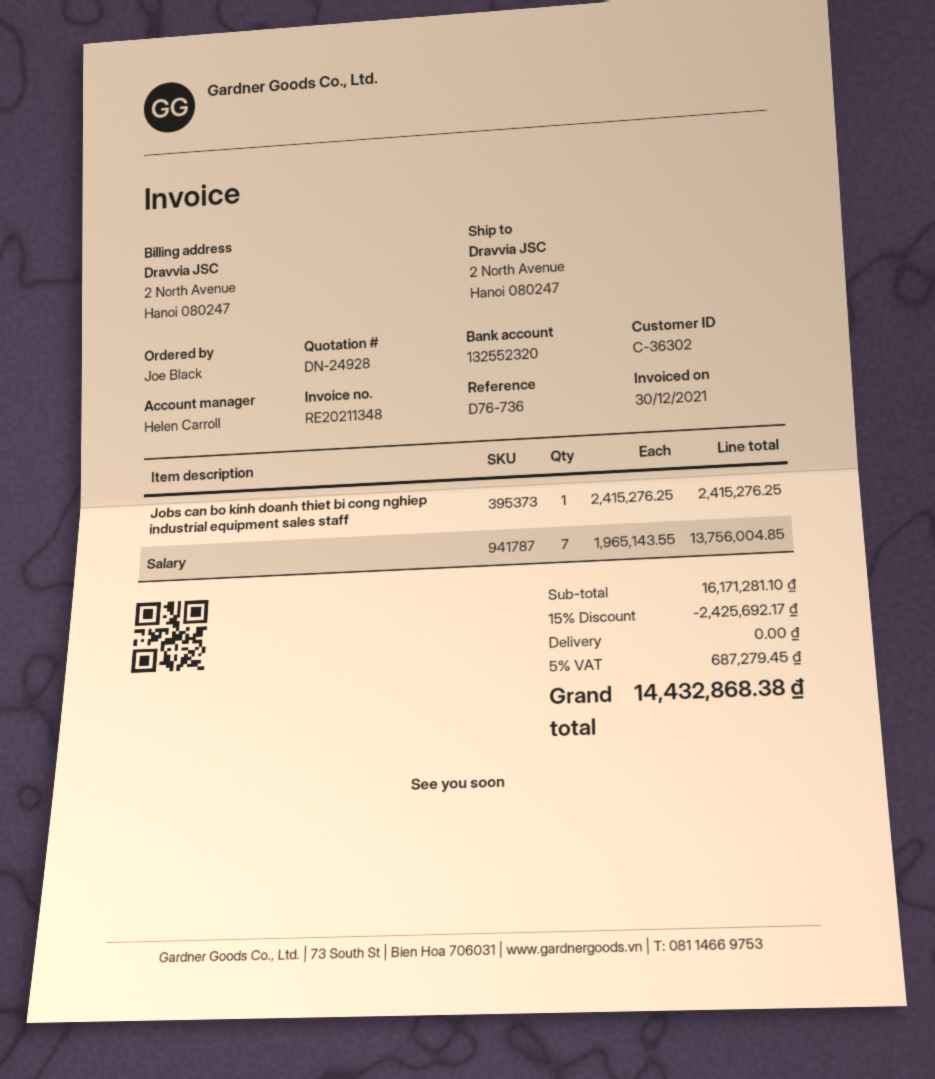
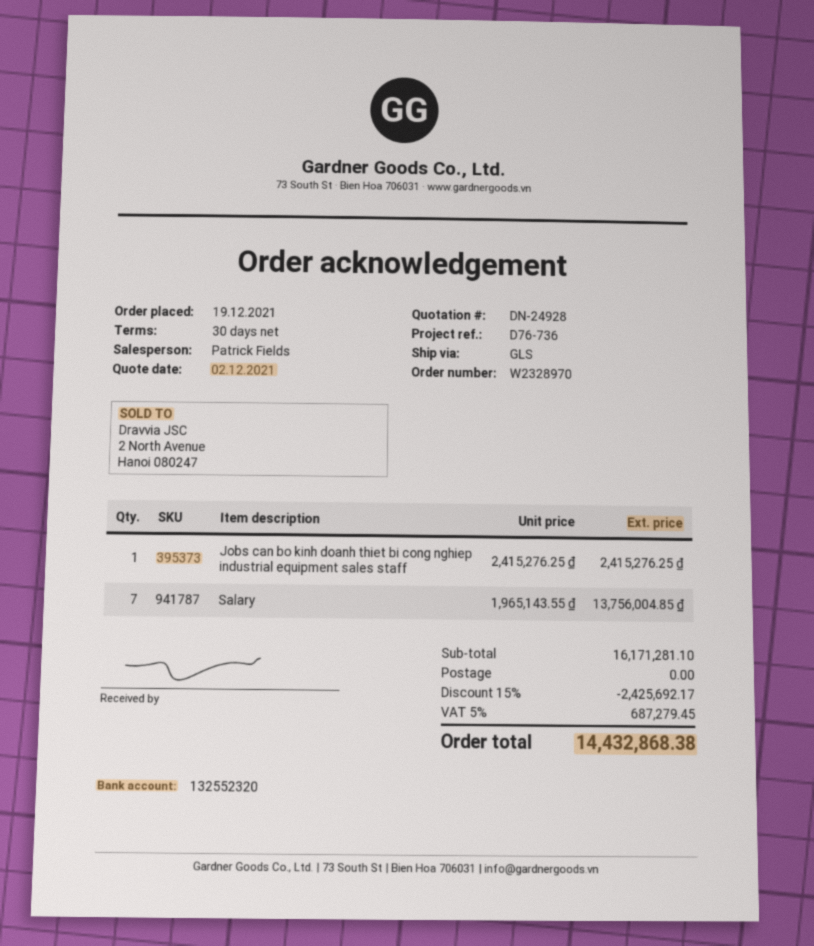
sales rep: Helen Carroll -> Patrick Fields

